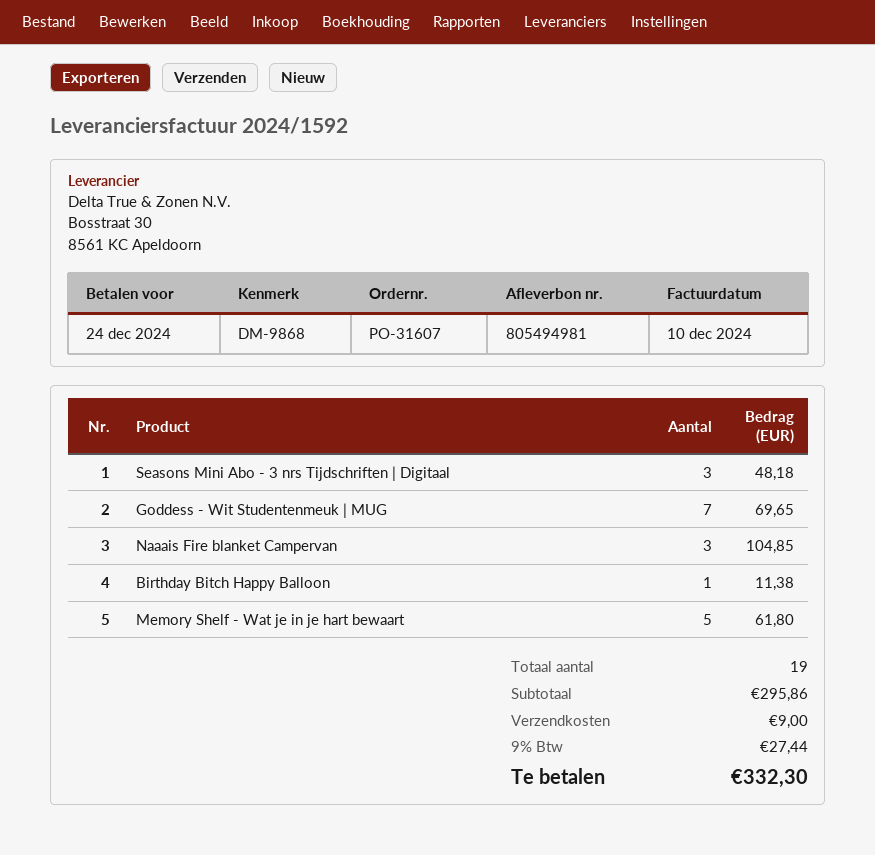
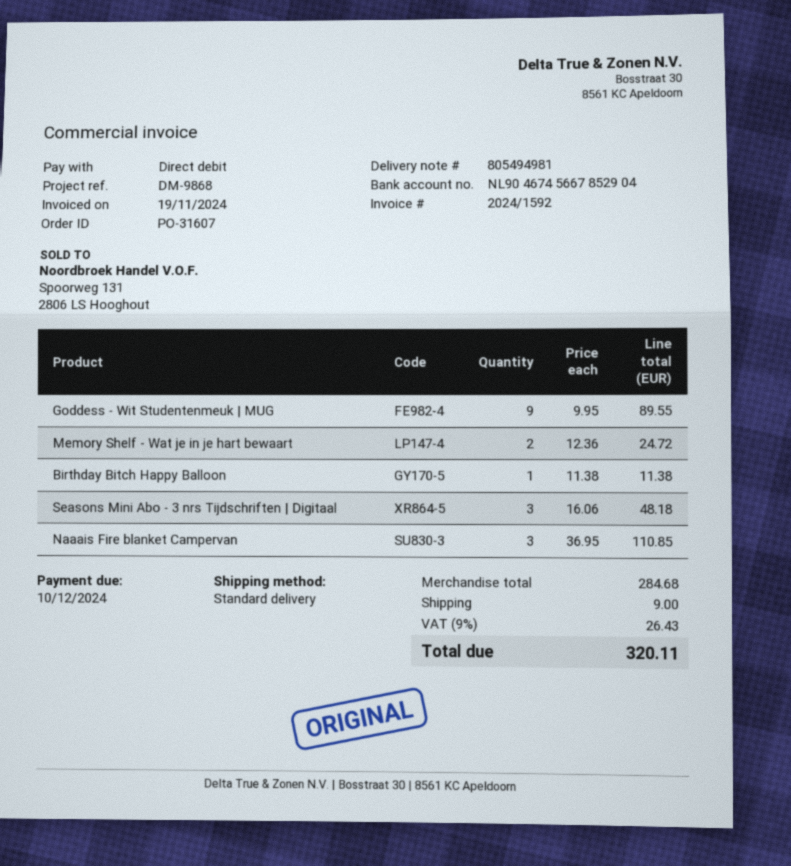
invoice date: 2024-12-10 -> 2024-11-19
due date: 2024-12-24 -> 2024-12-10
Goddess - Wit Studentenmeuk | MUG: 7 for 69.65 -> 9 for 89.55
Naaais Fire blanket Campervan: 3 for 104.85 -> 3 for 110.85
Memory Shelf - Wat je in je hart bewaart: 5 for 61.80 -> 2 for 24.72
subtotal: 295.86 -> 284.68
tax: 9% = 27.44 -> 9% = 26.43
total: 332.30 -> 320.11

